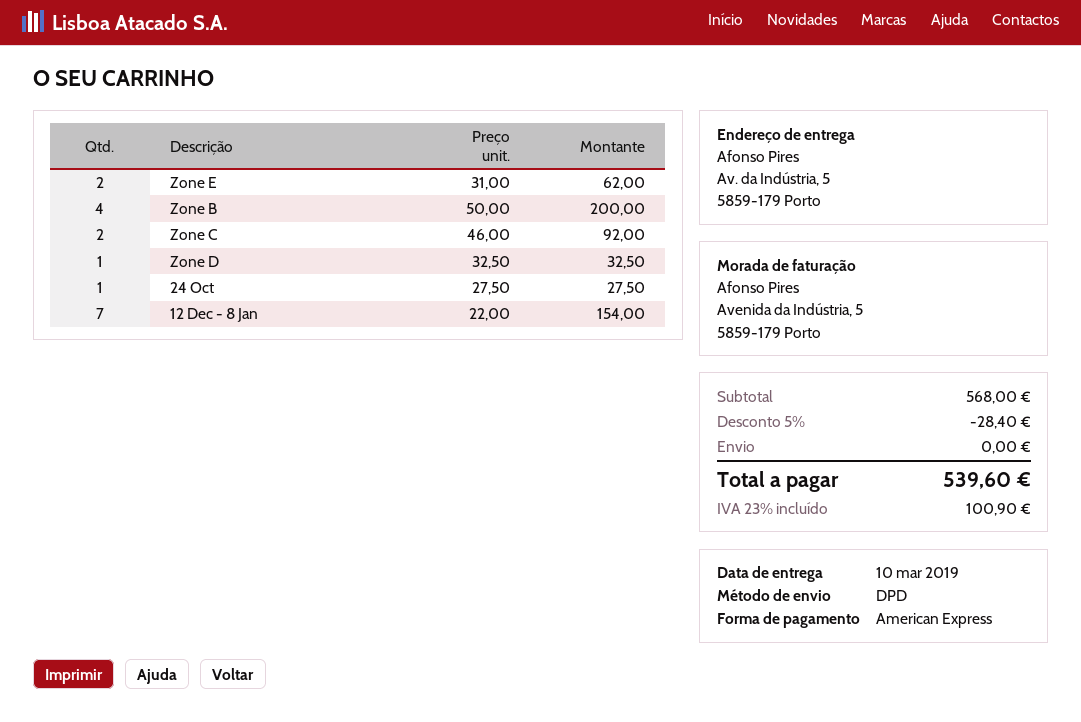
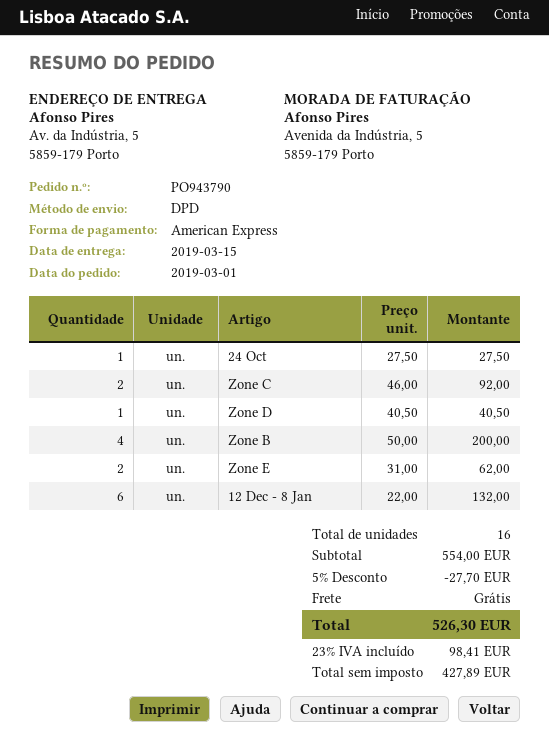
delivery date: 2019-03-10 -> 2019-03-15
Zone D: 1 x 32.50 = 32.50 -> 1 x 40.50 = 40.50
12 Dec - 8 Jan: 7 x 22.00 = 154.00 -> 6 x 22.00 = 132.00
subtotal: 568.00 -> 554.00
discount: 5% = 28.40 -> 5% = 27.70
tax: 23% = 100.90 -> 23% = 98.41
total: 539.60 -> 526.30

